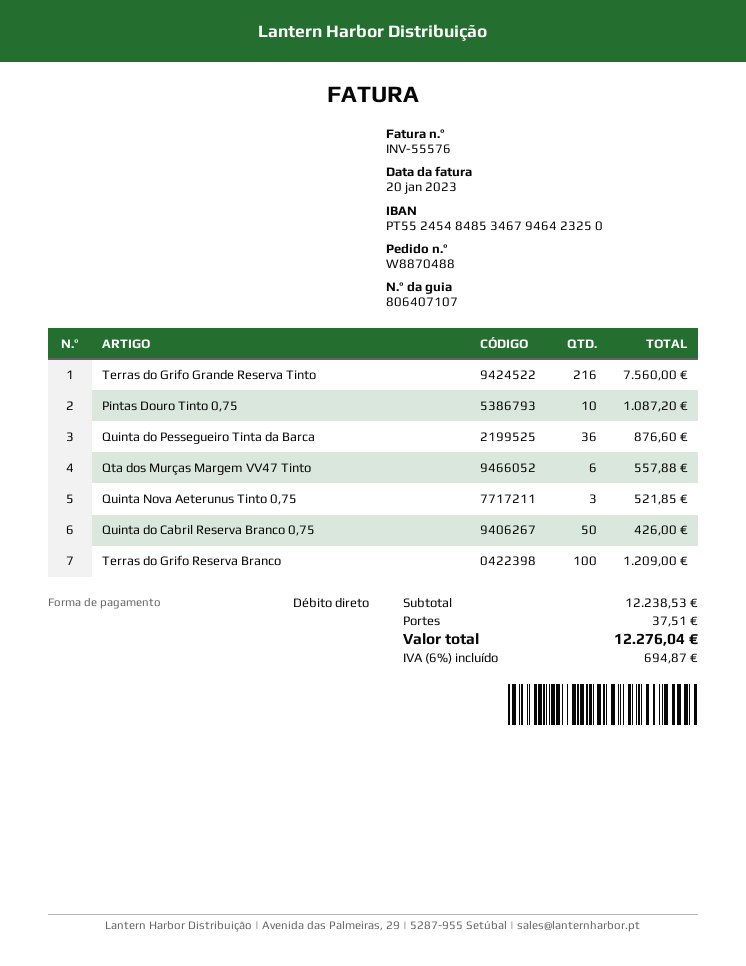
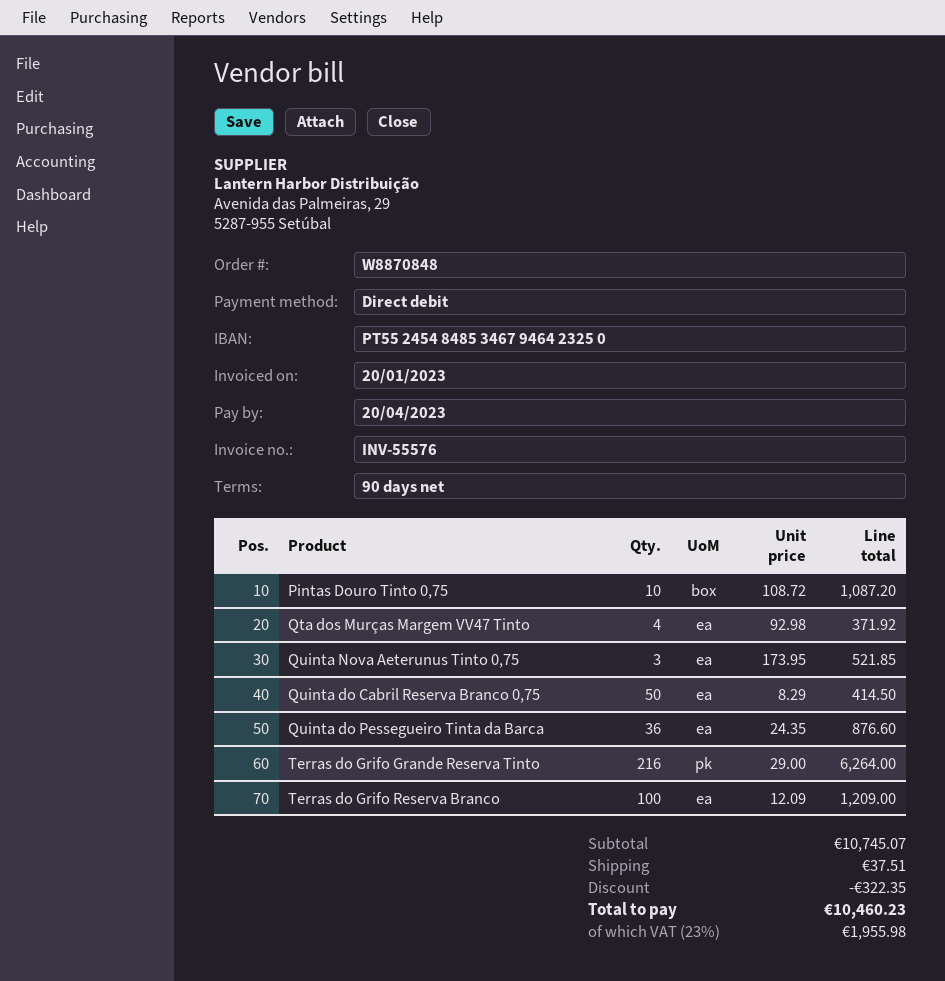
order number: W8870488 -> W8870848
Terras do Grifo Grande Reserva Tinto: 216 for 7560.00 -> 216 for 6264.00
Qta dos Murças Margem VV47 Tinto: 6 for 557.88 -> 4 for 371.92
Quinta do Cabril Reserva Branco 0,75: 50 for 426.00 -> 50 for 414.50
subtotal: 12238.53 -> 10745.07
discount: none -> 322.35
tax: 6% = 694.87 -> 23% = 1955.98
total: 12276.04 -> 10460.23

